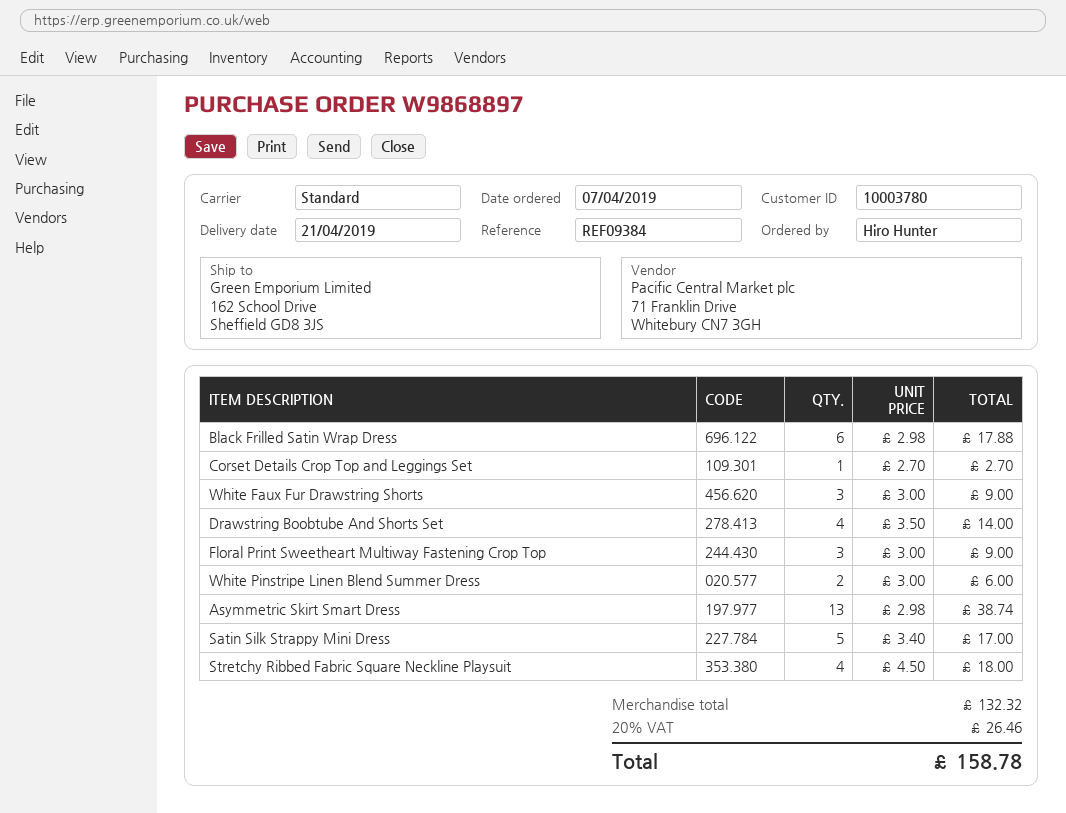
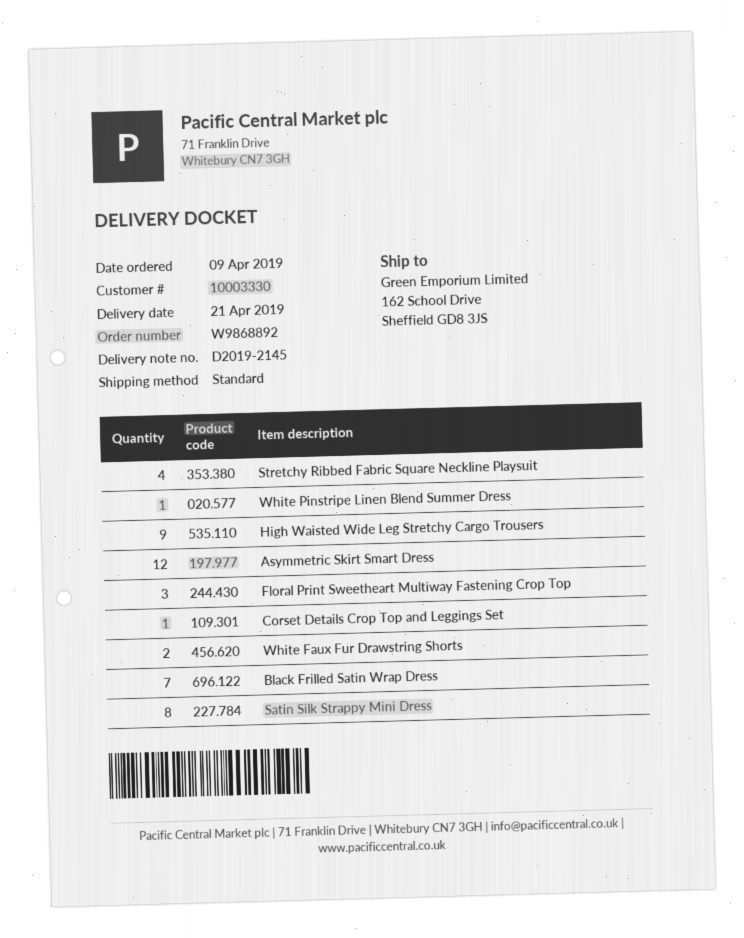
order number: W9868897 -> W9868892
order date: 2019-04-07 -> 2019-04-09
customer number: 10003780 -> 10003330
Black Frilled Satin Wrap Dress: 6 -> 7
White Faux Fur Drawstring Shorts: 3 -> 2
Drawstring Boobtube And Shorts Set: 4 -> none
White Pinstripe Linen Blend Summer Dress: 2 -> 1
Asymmetric Skirt Smart Dress: 13 -> 12
Satin Silk Strappy Mini Dress: 5 -> 8
High Waisted Wide Leg Stretchy Cargo Trousers: none -> 9

